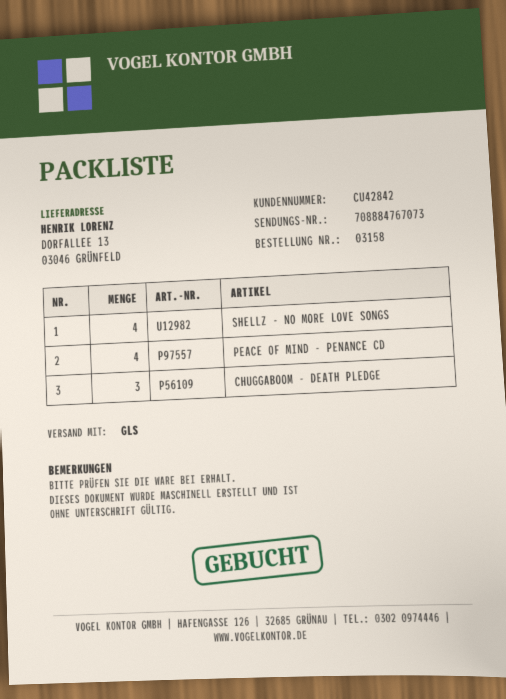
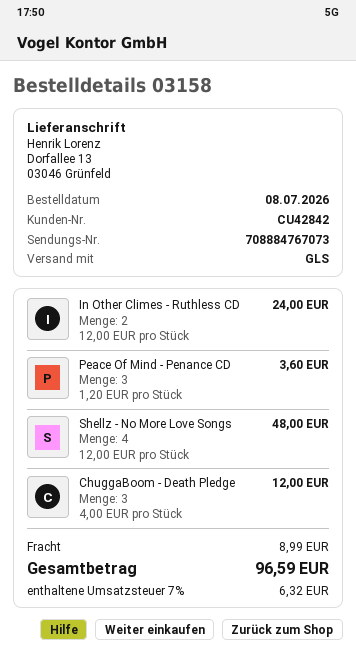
PEACE OF MIND - PENANCE CD: 4 -> 3
In Other Climes - Ruthless CD: none -> 2

